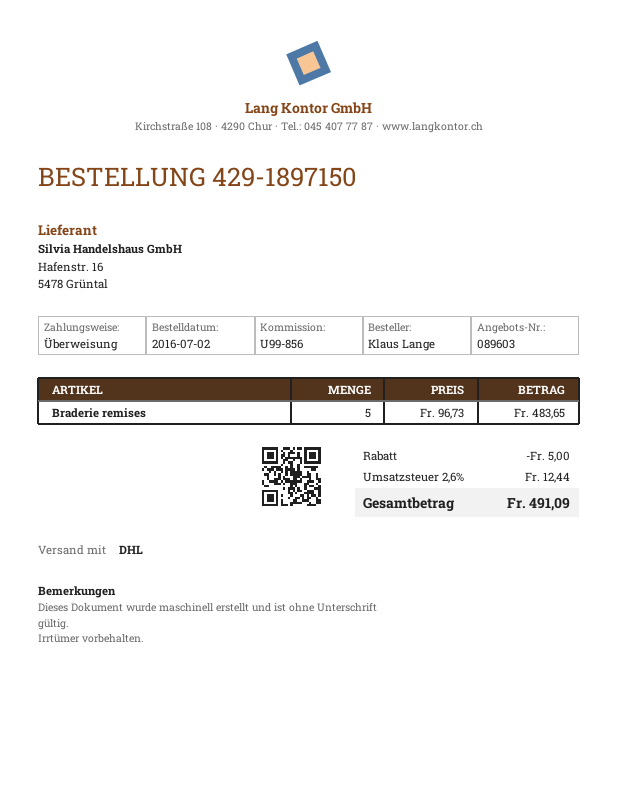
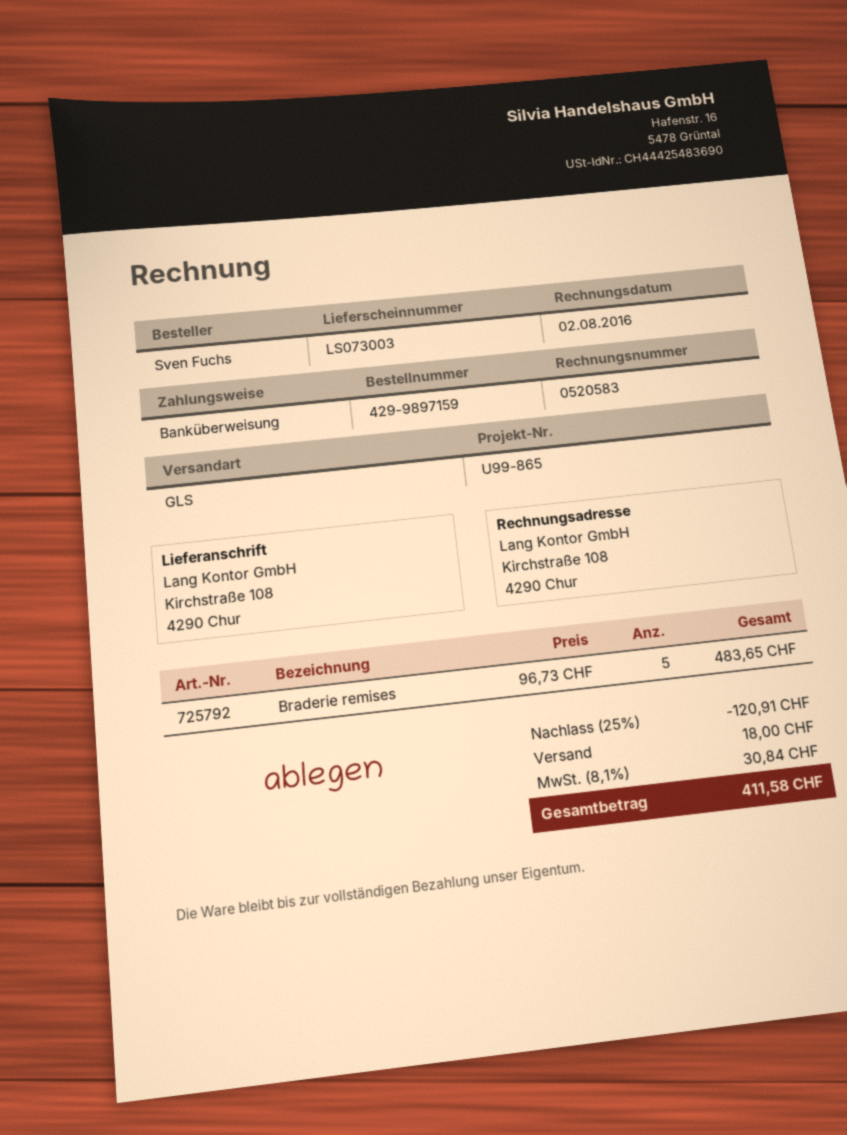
order number: 429-1897150 -> 429-9897159
reference: U99-856 -> U99-865
ordered by: Klaus Lange -> Sven Fuchs
shipping method: DHL -> GLS
discount: 5.00 -> 120.91
shipping: none -> 18.00
tax: 2.6% = 12.44 -> 8.1% = 30.84
total: 491.09 -> 411.58

